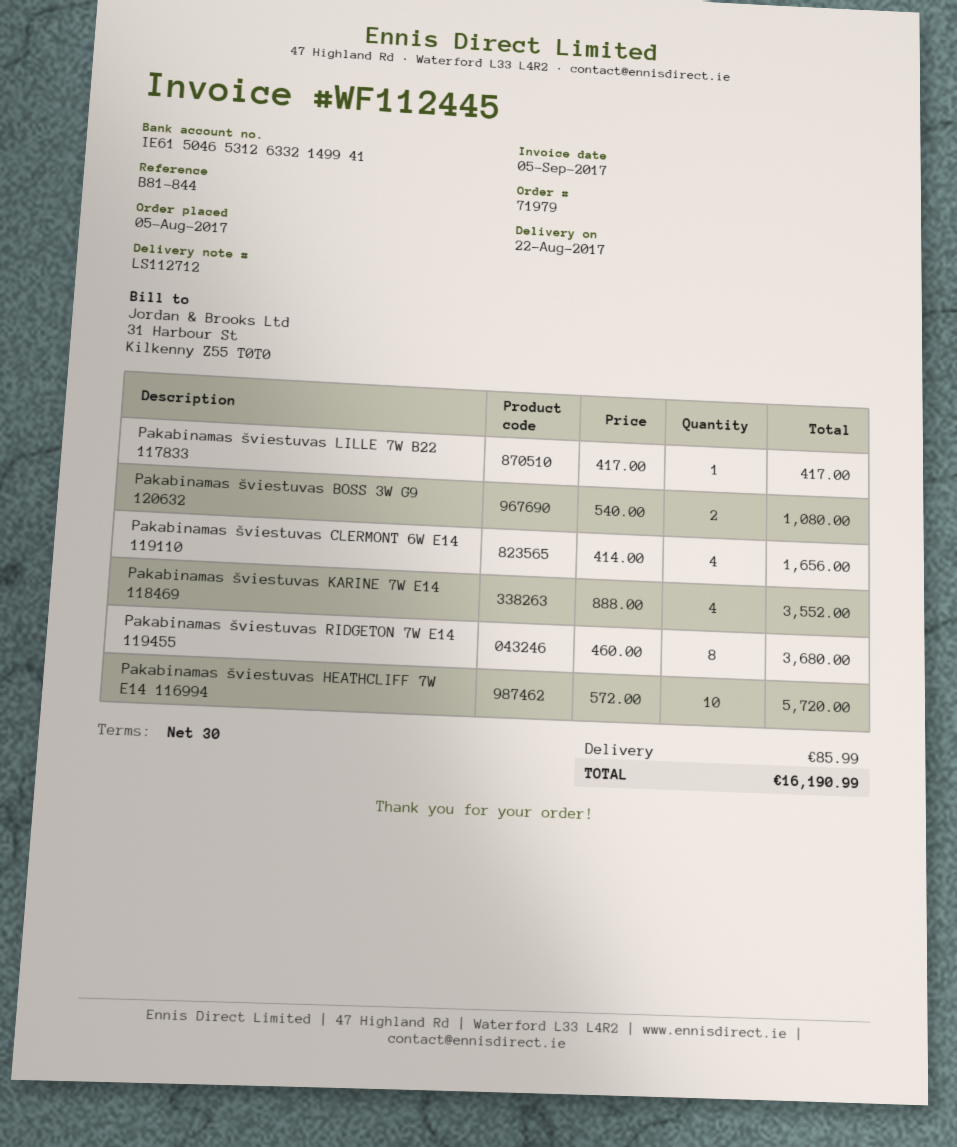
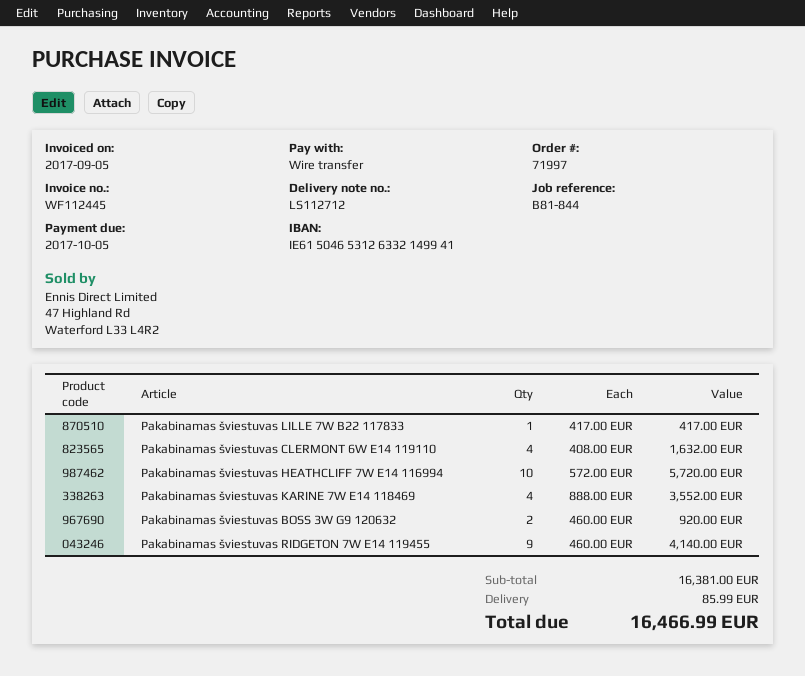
order number: 71979 -> 71997
Pakabinamas šviestuvas BOSS 3W G9 120632: 2 x 540.00 = 1080.00 -> 2 x 460.00 = 920.00
Pakabinamas šviestuvas CLERMONT 6W E14 119110: 4 x 414.00 = 1656.00 -> 4 x 408.00 = 1632.00
Pakabinamas šviestuvas RIDGETON 7W E14 119455: 8 x 460.00 = 3680.00 -> 9 x 460.00 = 4140.00
total: 16190.99 -> 16466.99

